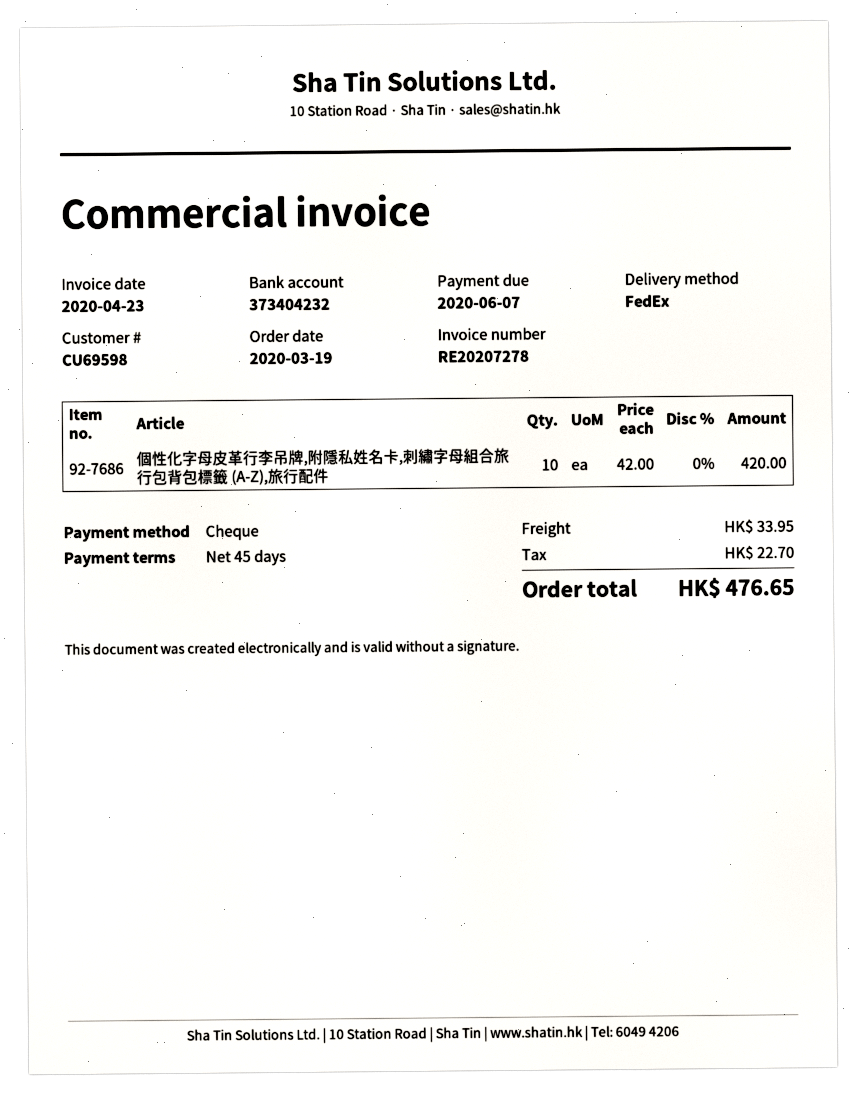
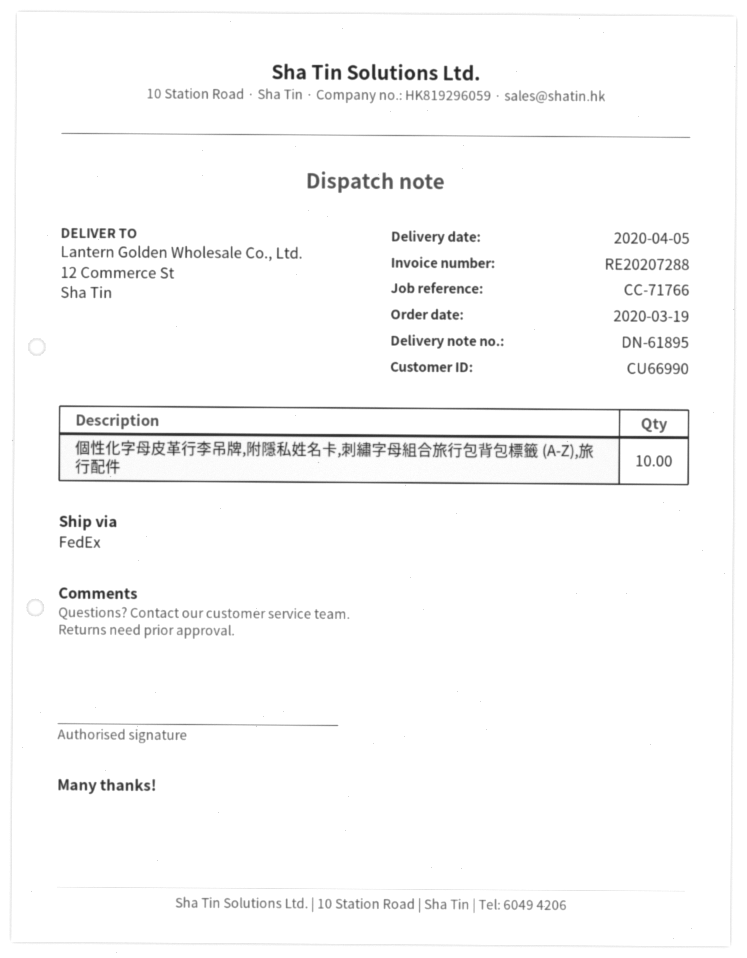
invoice number: RE20207278 -> RE20207288
customer number: CU69598 -> CU66990

